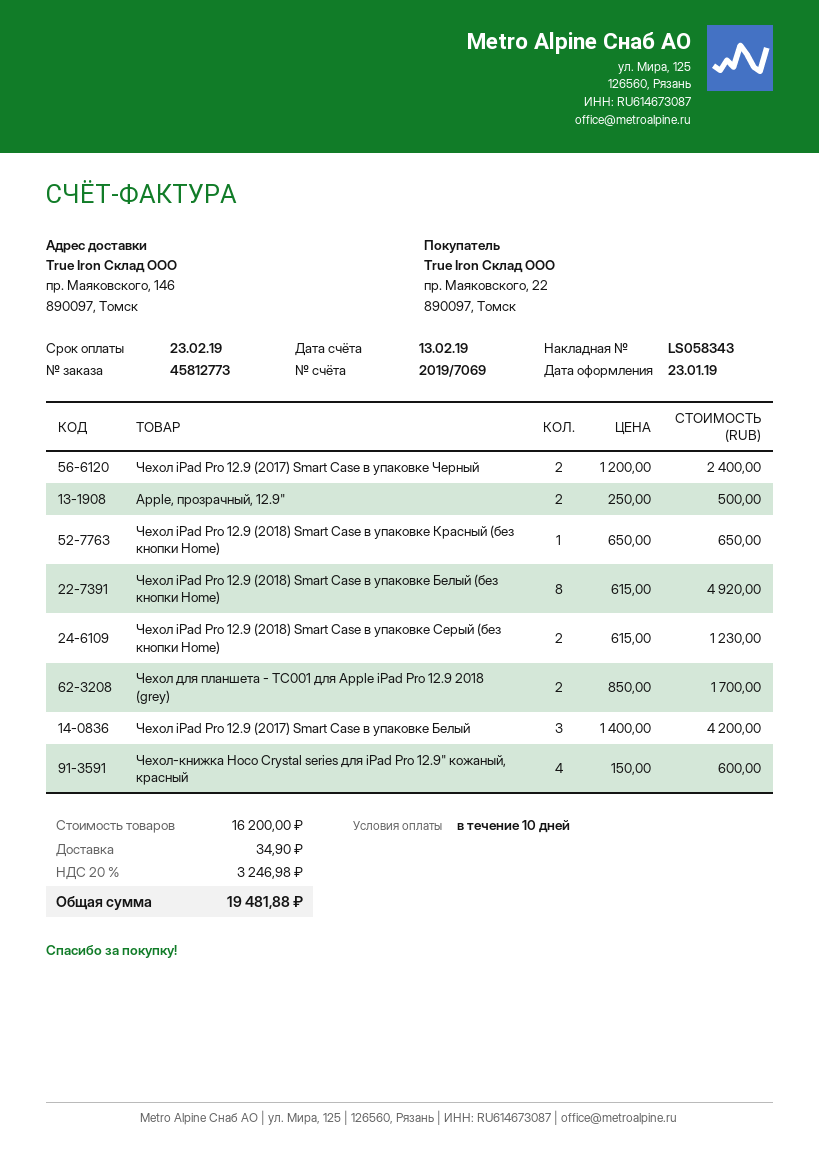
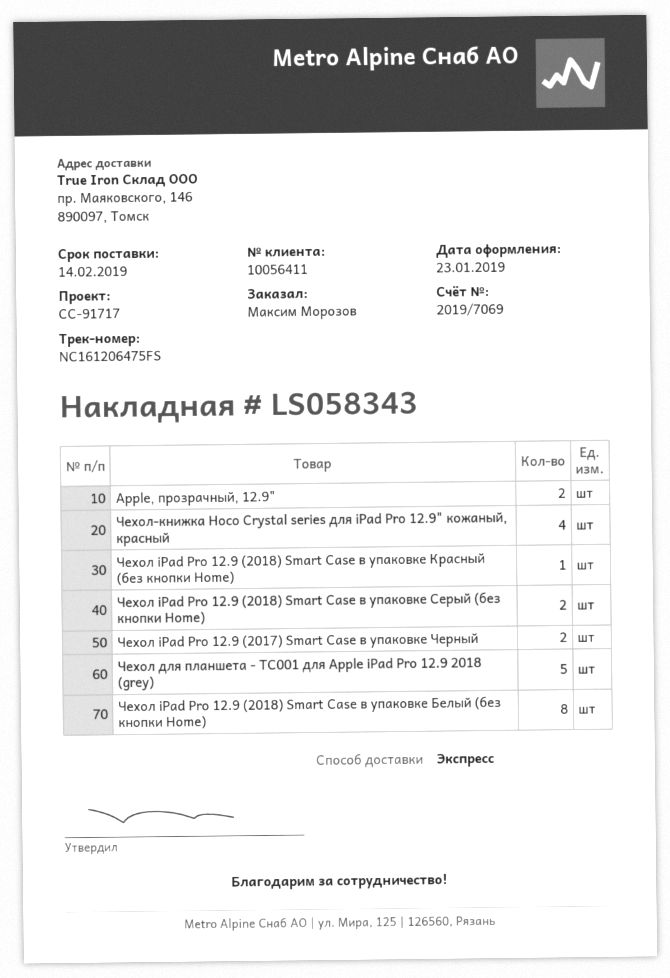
Чехол для планшета - TC001 для Apple iPad Pro 12.9 2018 (grey): 2 -> 5
Чехол iPad Pro 12.9 (2017) Smart Case в упаковке Белый: 3 -> none

